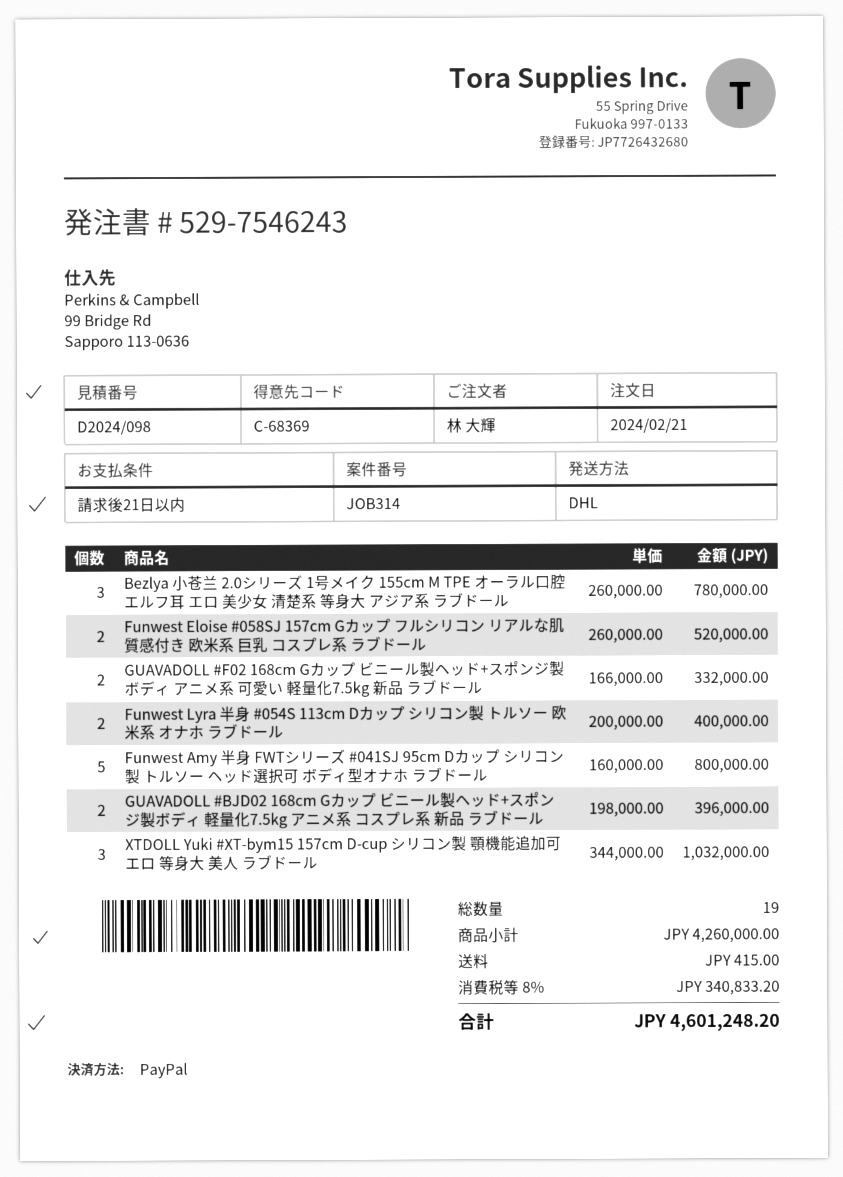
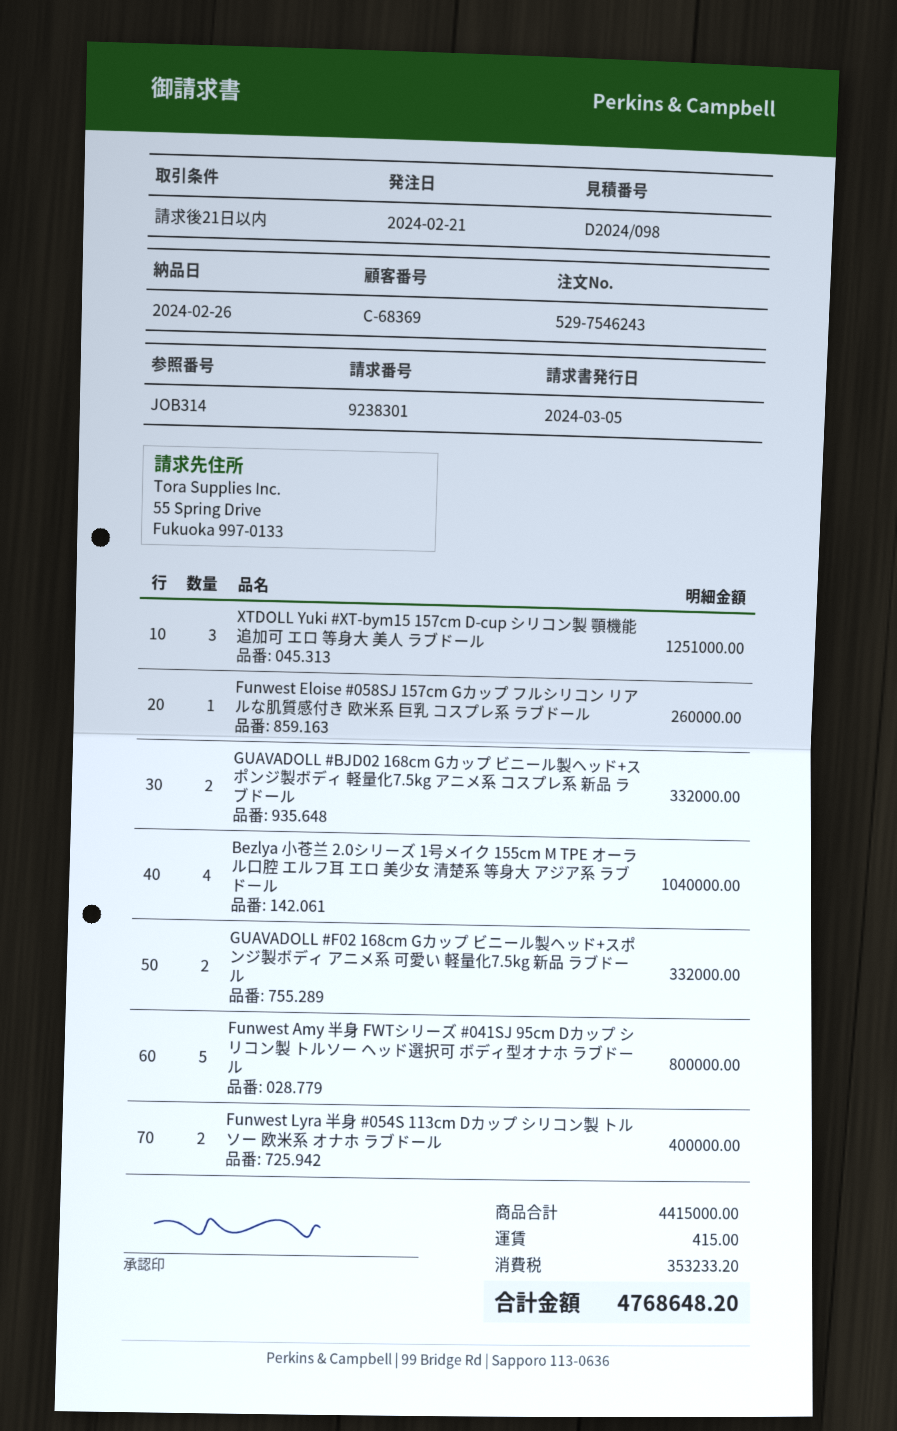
Bezlya 小苍兰 2.0シリーズ 1号メイク 155cm M TPE オーラル口腔 エルフ耳 エロ 美少女 清楚系 等身大 アジア系 ラブドール: 3 for 780000.00 -> 4 for 1040000.00
Funwest Eloise #058SJ 157cm Gカップ フルシリコン リアルな肌質感付き 欧米系 巨乳 コスプレ系 ラブドール: 2 for 520000.00 -> 1 for 260000.00
GUAVADOLL #BJD02 168cm Gカップ ビニール製ヘッド+スポンジ製ボディ 軽量化7.5kg アニメ系 コスプレ系 新品 ラブドール: 2 for 396000.00 -> 2 for 332000.00
XTDOLL Yuki #XT-bym15 157cm D-cup シリコン製 顎機能追加可 エロ 等身大 美人 ラブドール: 3 for 1032000.00 -> 3 for 1251000.00
subtotal: 4260000.00 -> 4415000.00
tax: 340833.20 -> 353233.20
total: 4601248.20 -> 4768648.20

